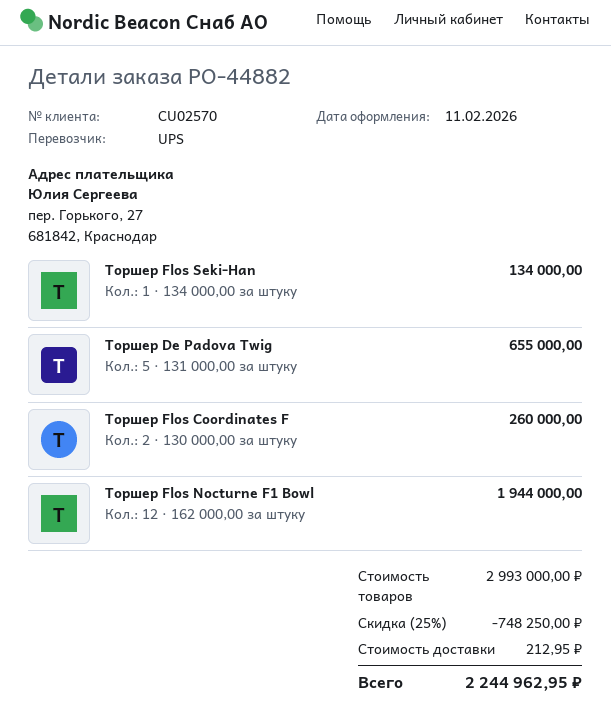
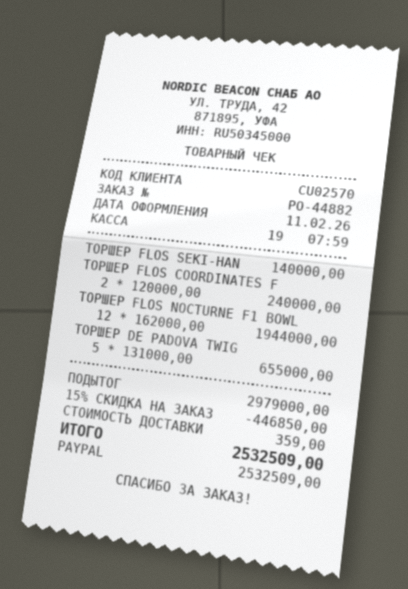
Торшер Flos Seki-Han: 1 x 134000.00 = 134000.00 -> 1 x 140000.00 = 140000.00
Торшер Flos Coordinates F: 2 x 130000.00 = 260000.00 -> 2 x 120000.00 = 240000.00
subtotal: 2993000.00 -> 2979000.00
discount: 25% = 748250.00 -> 15% = 446850.00
shipping: 212.95 -> 359.00
total: 2244962.95 -> 2532509.00

